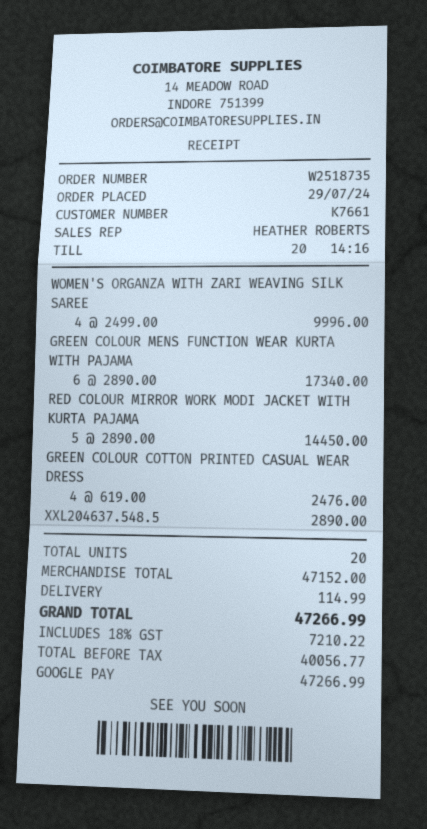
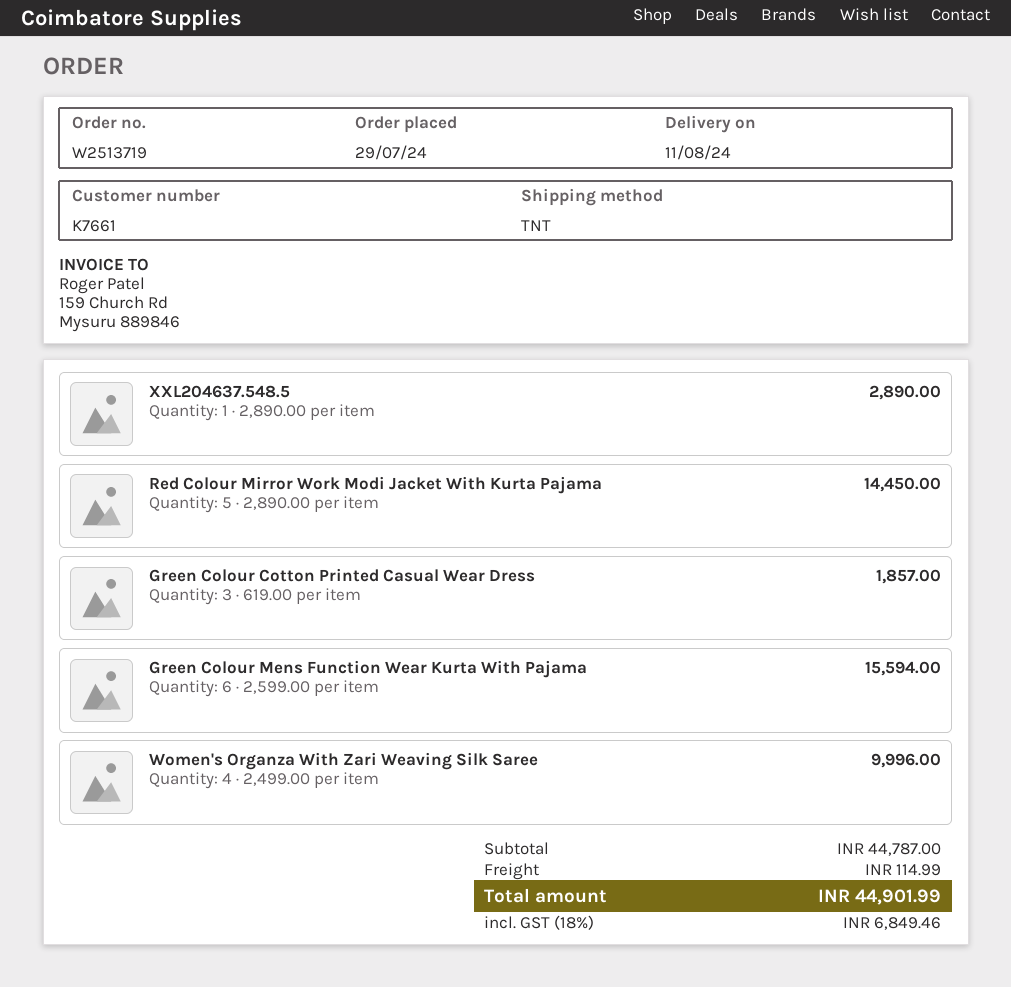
order number: W2518735 -> W2513719
GREEN COLOUR MENS FUNCTION WEAR KURTA WITH PAJAMA: 6 x 2890.00 = 17340.00 -> 6 x 2599.00 = 15594.00
GREEN COLOUR COTTON PRINTED CASUAL WEAR DRESS: 4 x 619.00 = 2476.00 -> 3 x 619.00 = 1857.00
subtotal: 47152.00 -> 44787.00
tax: 18% = 7210.22 -> 18% = 6849.46
total: 47266.99 -> 44901.99

